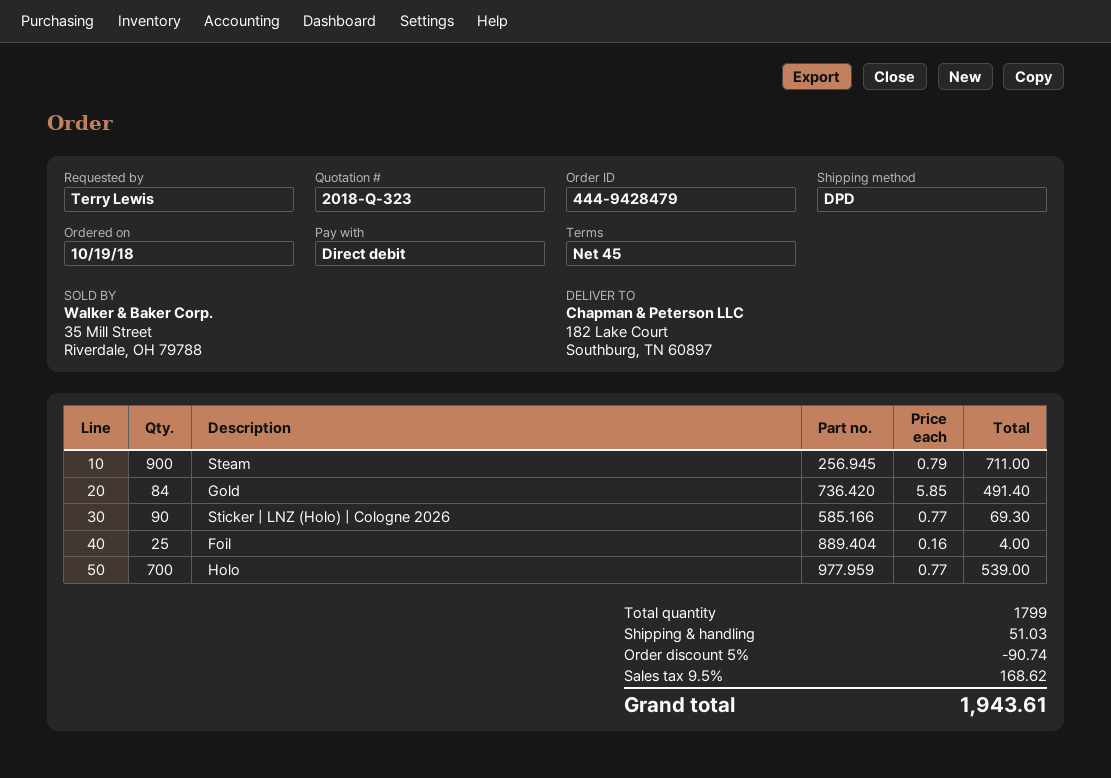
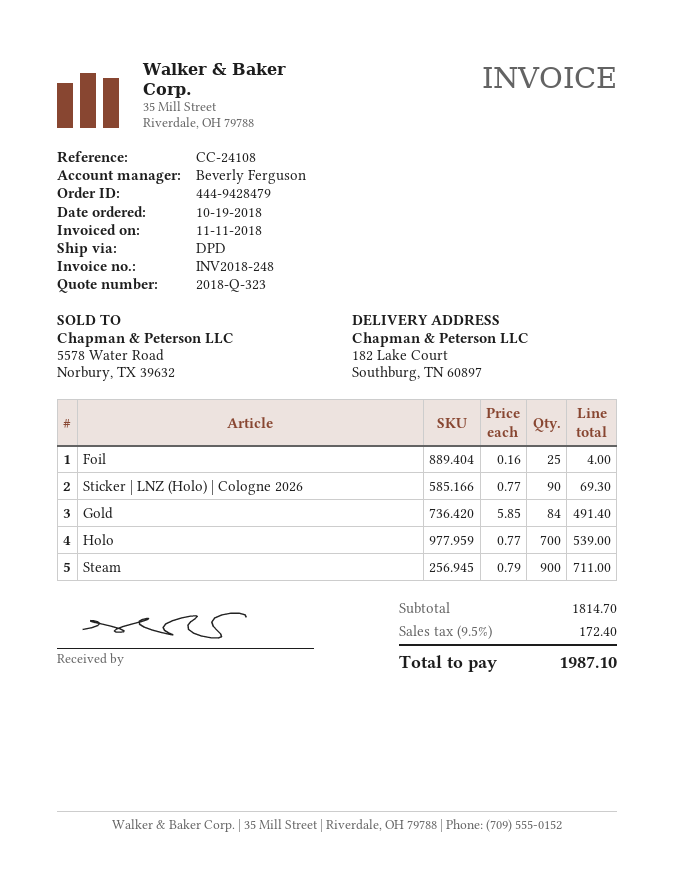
discount: 5% = 90.74 -> none
shipping: 51.03 -> none
tax: 9.5% = 168.62 -> 9.5% = 172.40
total: 1943.61 -> 1987.10

